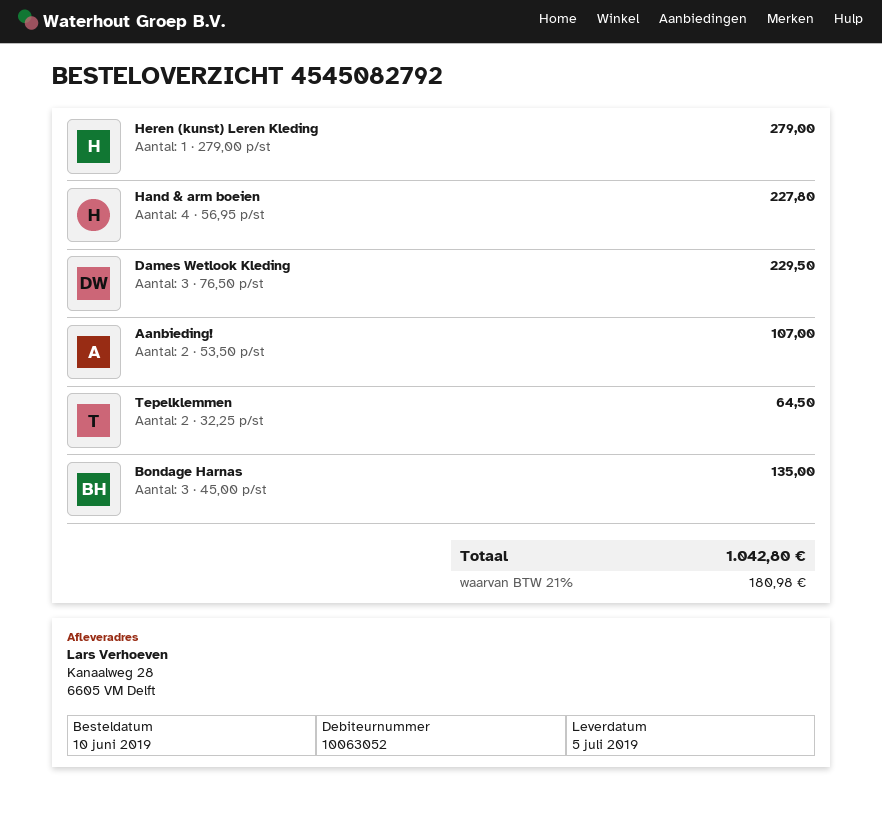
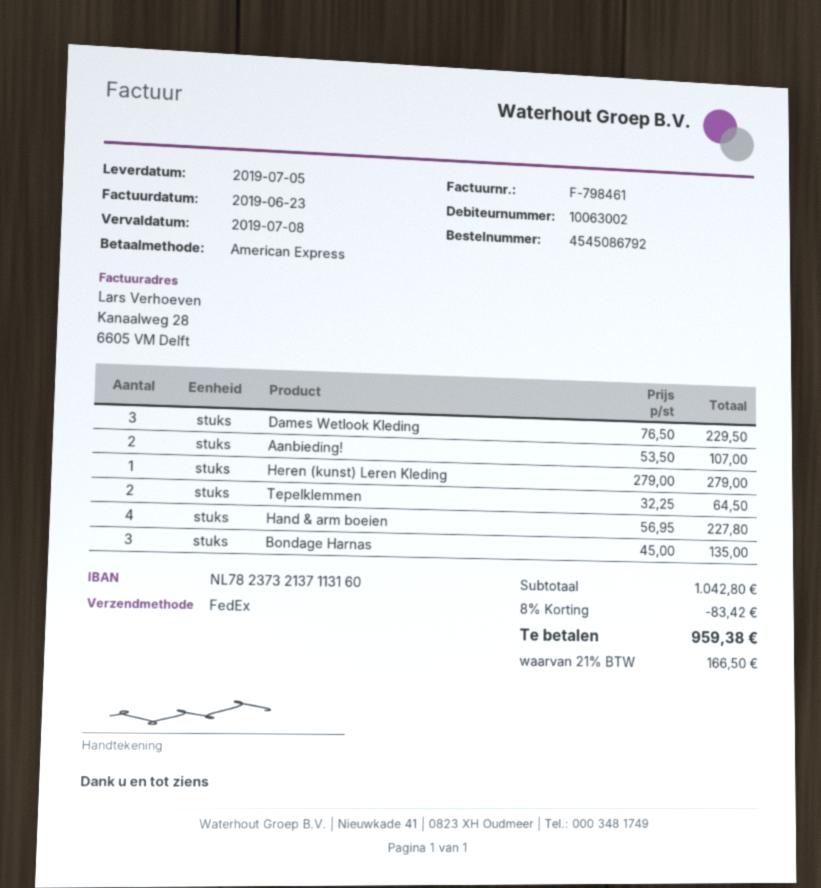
order number: 4545082792 -> 4545086792
customer number: 10063052 -> 10063002
discount: none -> 8% = 83.42
tax: 21% = 180.98 -> 21% = 166.50
total: 1042.80 -> 959.38

